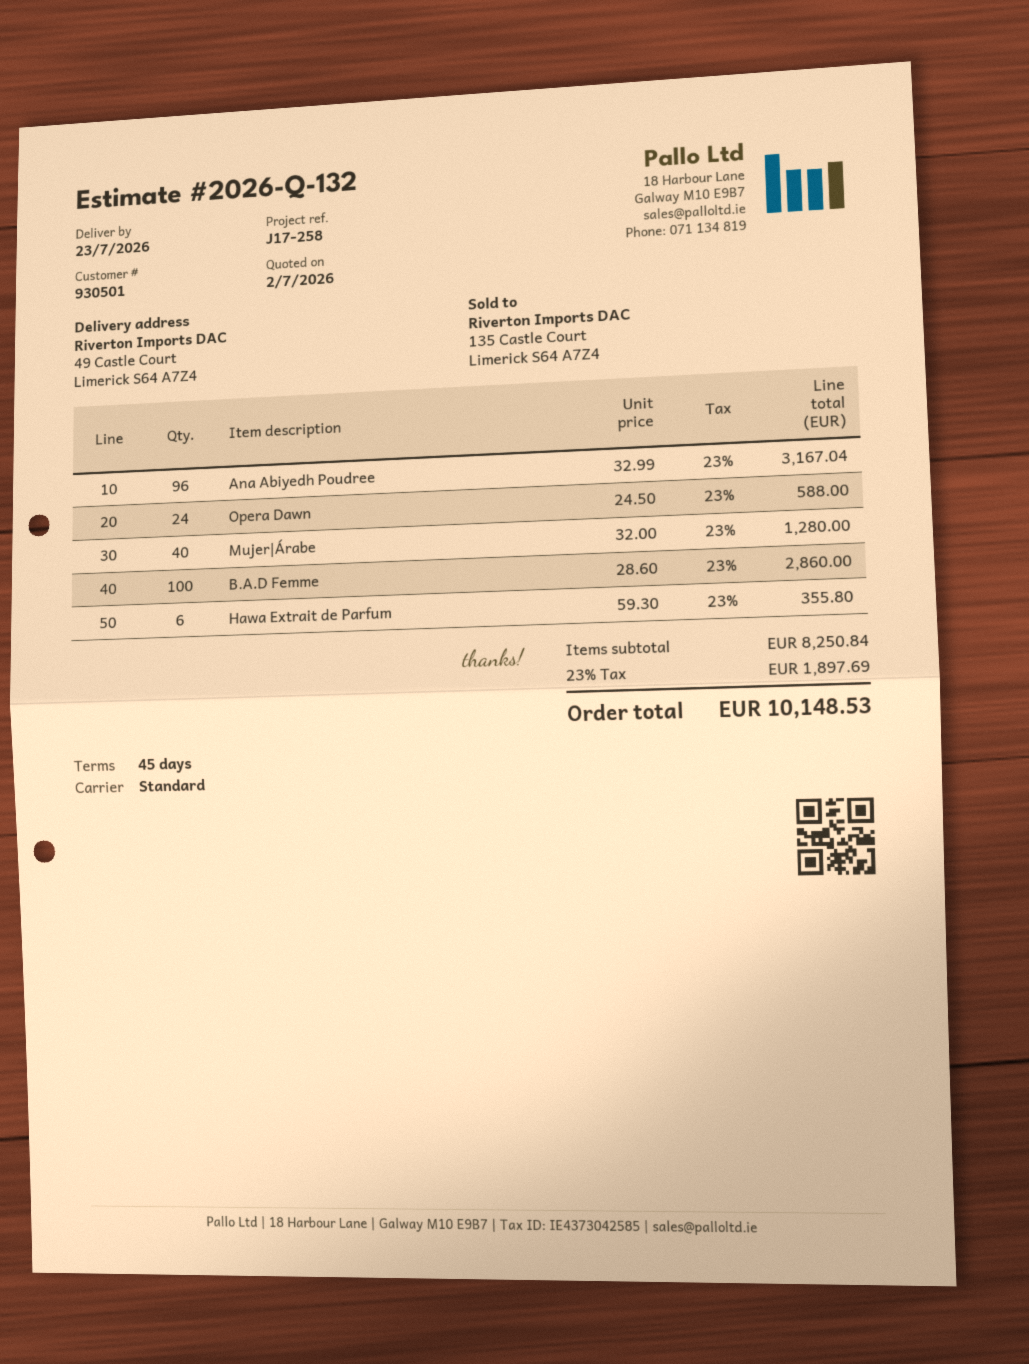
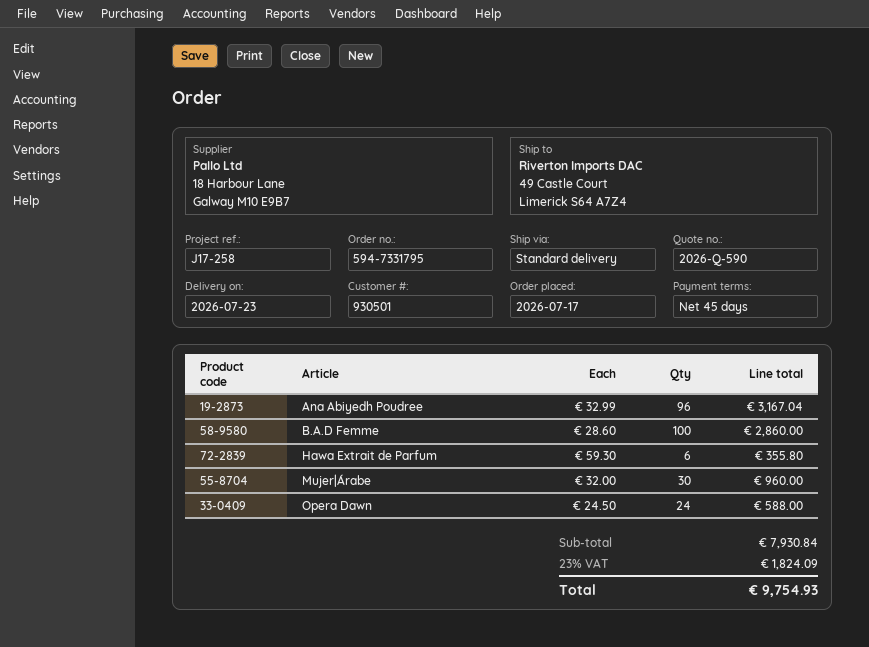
quote number: 2026-Q-132 -> 2026-Q-590
Mujer|Árabe: 40 x 32.00 = 1280.00 -> 30 x 32.00 = 960.00
subtotal: 8250.84 -> 7930.84
tax: 23% = 1897.69 -> 23% = 1824.09
total: 10148.53 -> 9754.93

